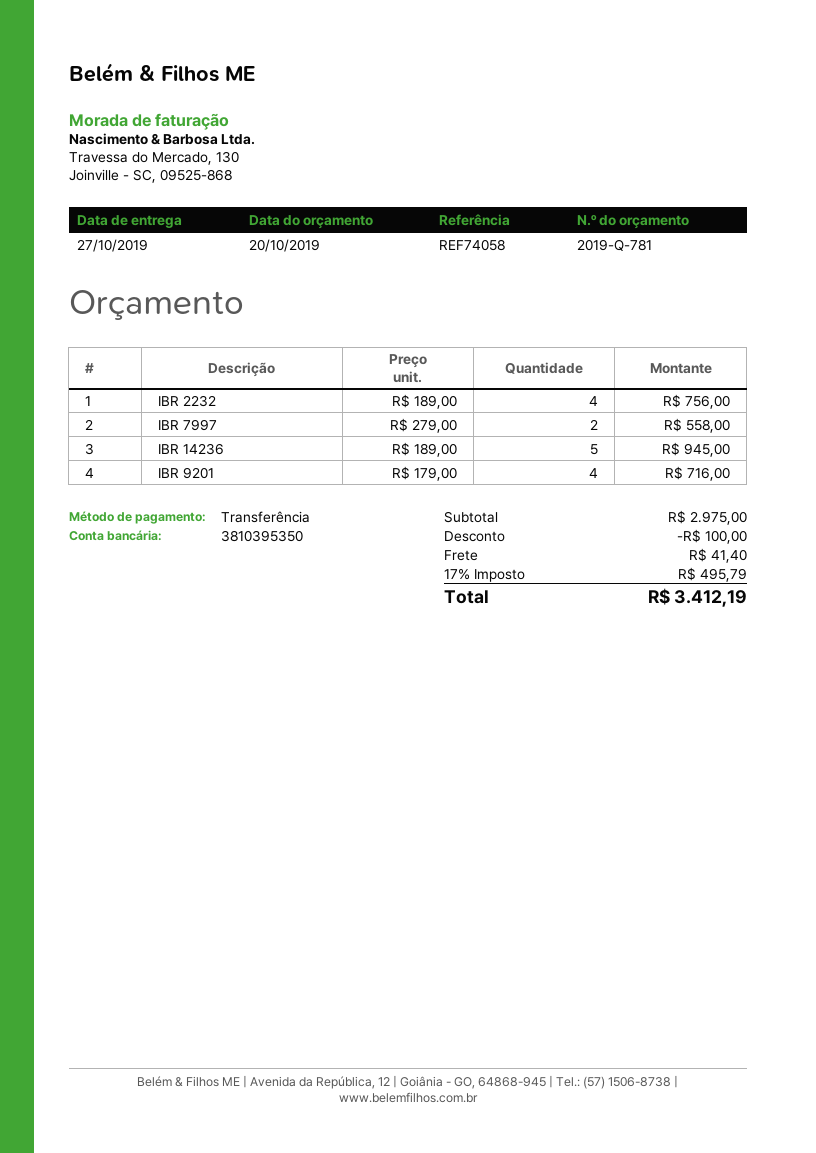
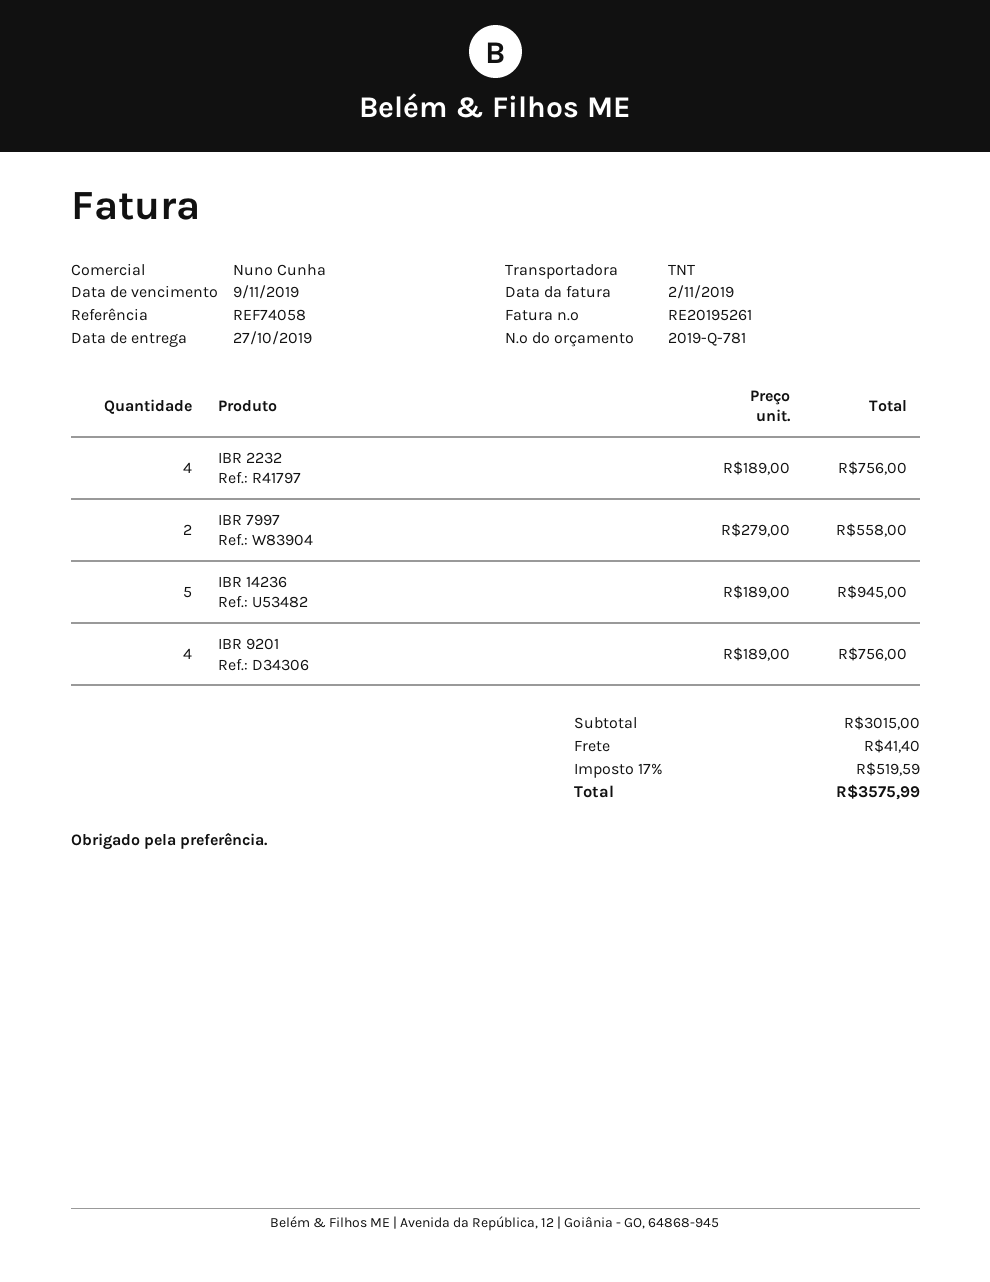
IBR 9201: 4 x 179.00 = 716.00 -> 4 x 189.00 = 756.00
subtotal: 2975.00 -> 3015.00
discount: 100.00 -> none
tax: 17% = 495.79 -> 17% = 519.59
total: 3412.19 -> 3575.99

